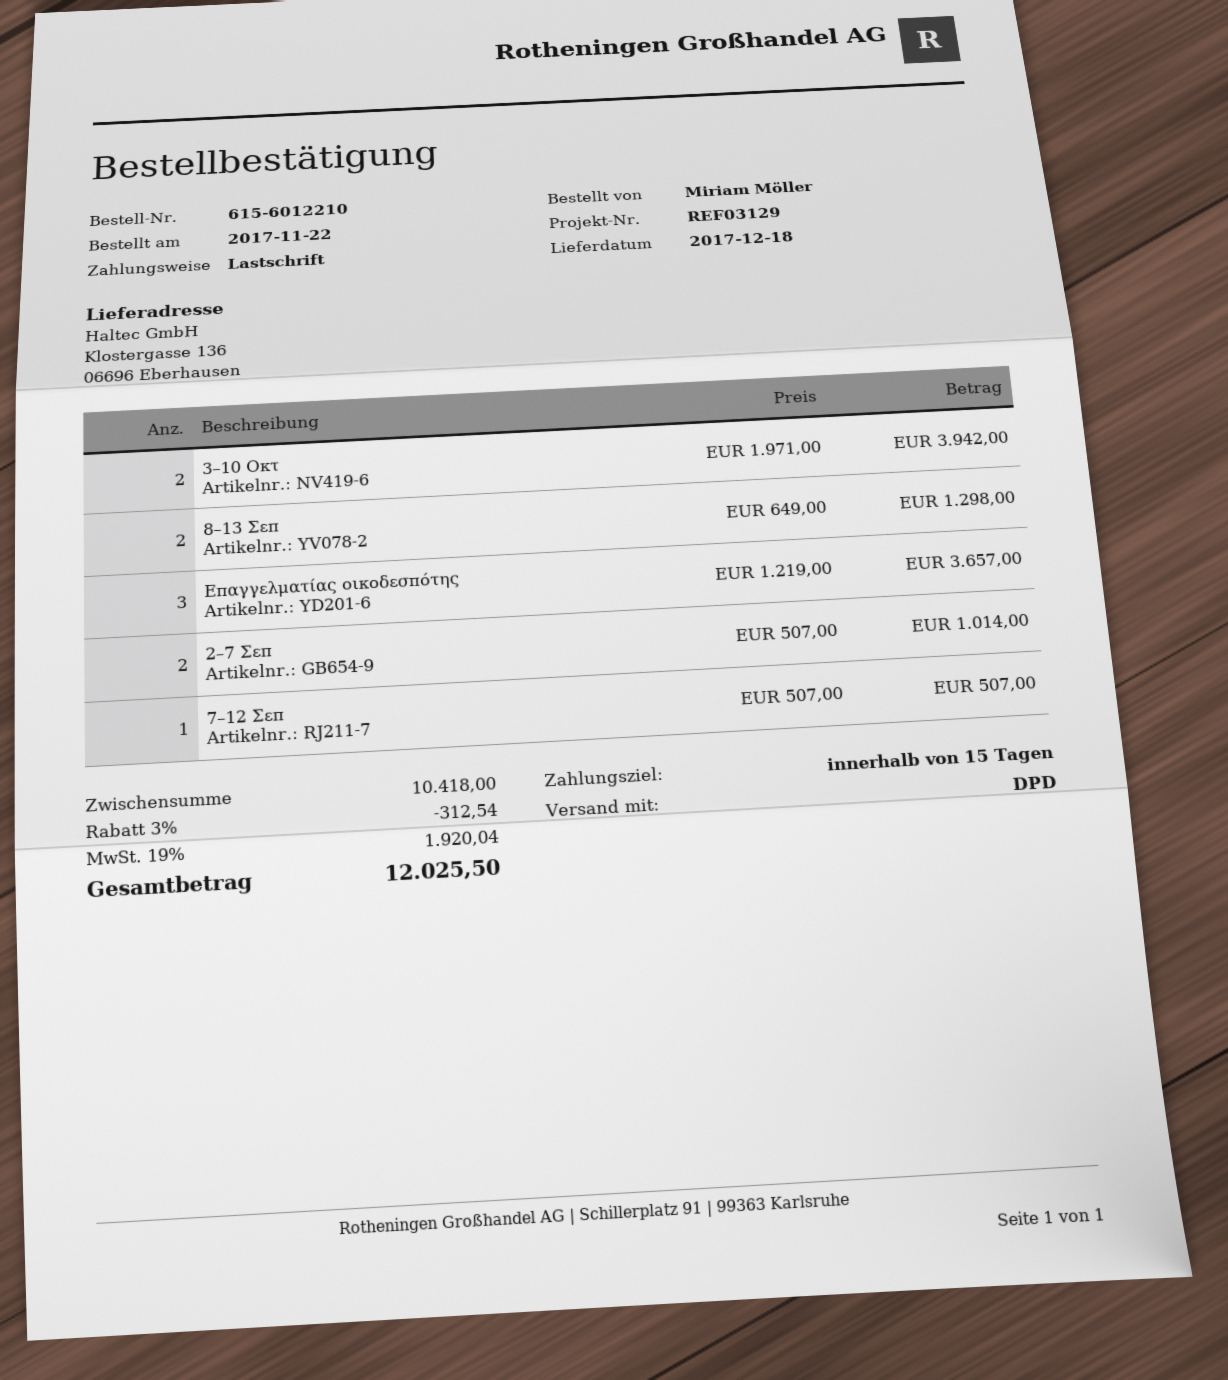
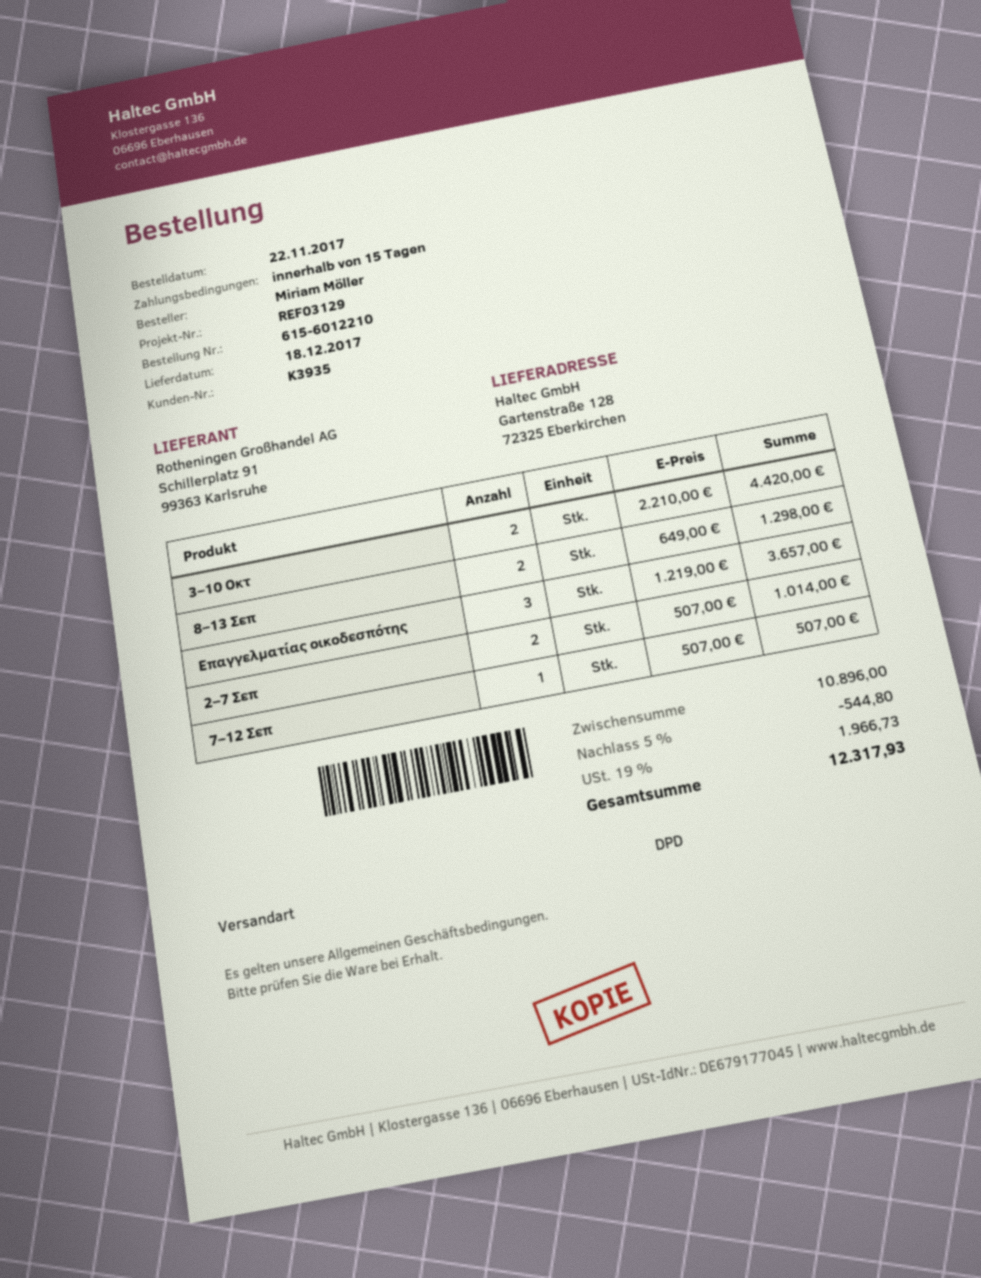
ship to: Klostergasse 136, 06696 Eberhausen -> Gartenstraße 128, 72325 Eberkirchen
3–10 Οκτ: 2 x 1971.00 = 3942.00 -> 2 x 2210.00 = 4420.00
subtotal: 10418.00 -> 10896.00
discount: 3% = 312.54 -> 5% = 544.80
tax: 19% = 1920.04 -> 19% = 1966.73
total: 12025.50 -> 12317.93

